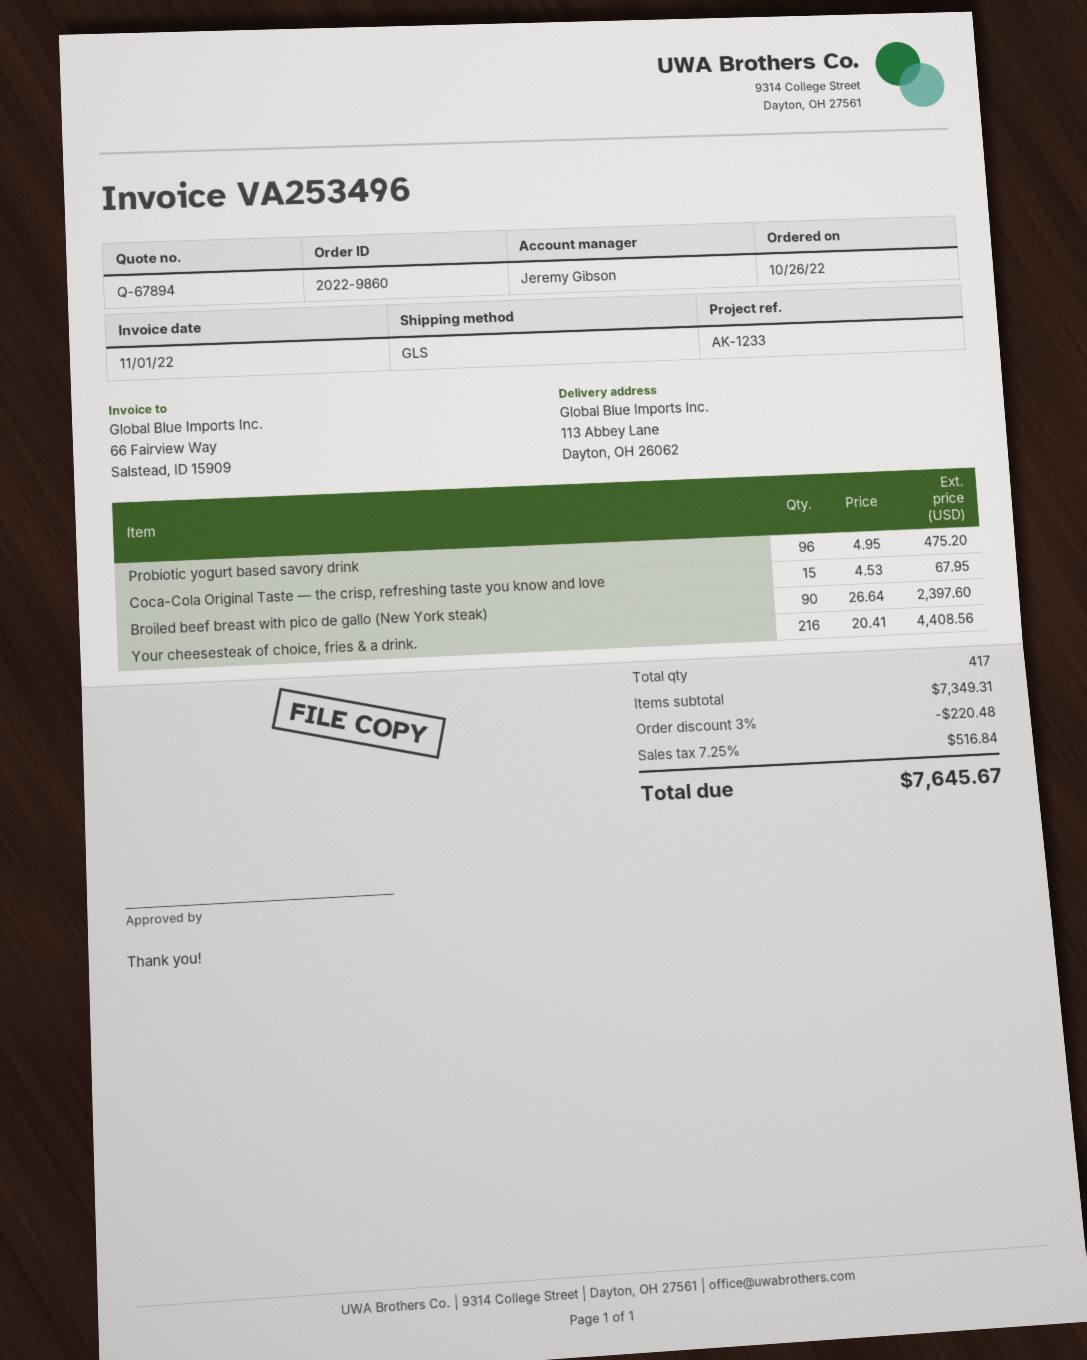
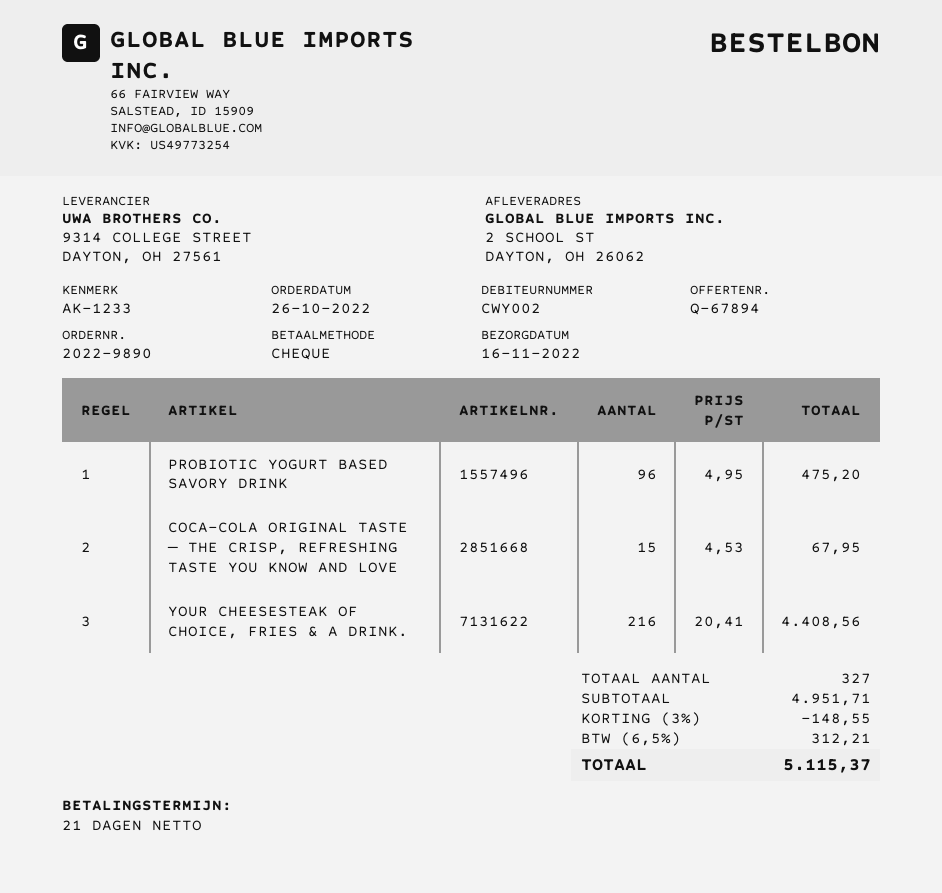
order number: 2022-9860 -> 2022-9890
ship to: 113 Abbey Lane, Dayton, OH 26062 -> 2 SCHOOL ST, DAYTON, OH 26062
Broiled beef breast with pico de gallo (New York steak): 90 x 26.64 = 2397.60 -> none
total quantity: 417 -> 327
subtotal: 7349.31 -> 4951.71
discount: 3% = 220.48 -> 3% = 148.55
tax: 7.25% = 516.84 -> 6.5% = 312.21
total: 7645.67 -> 5115.37

